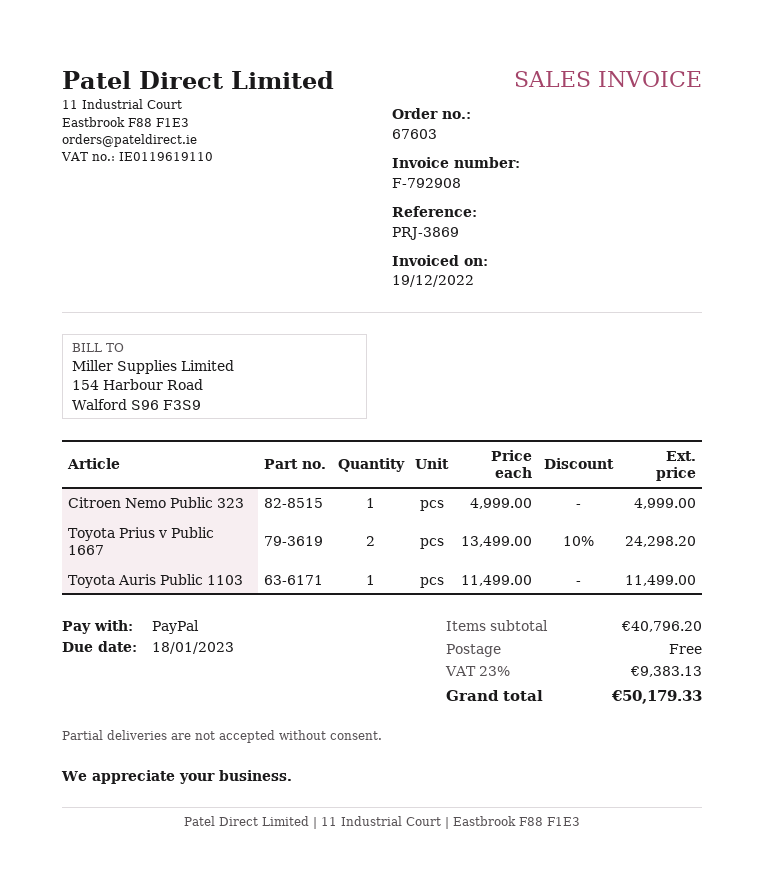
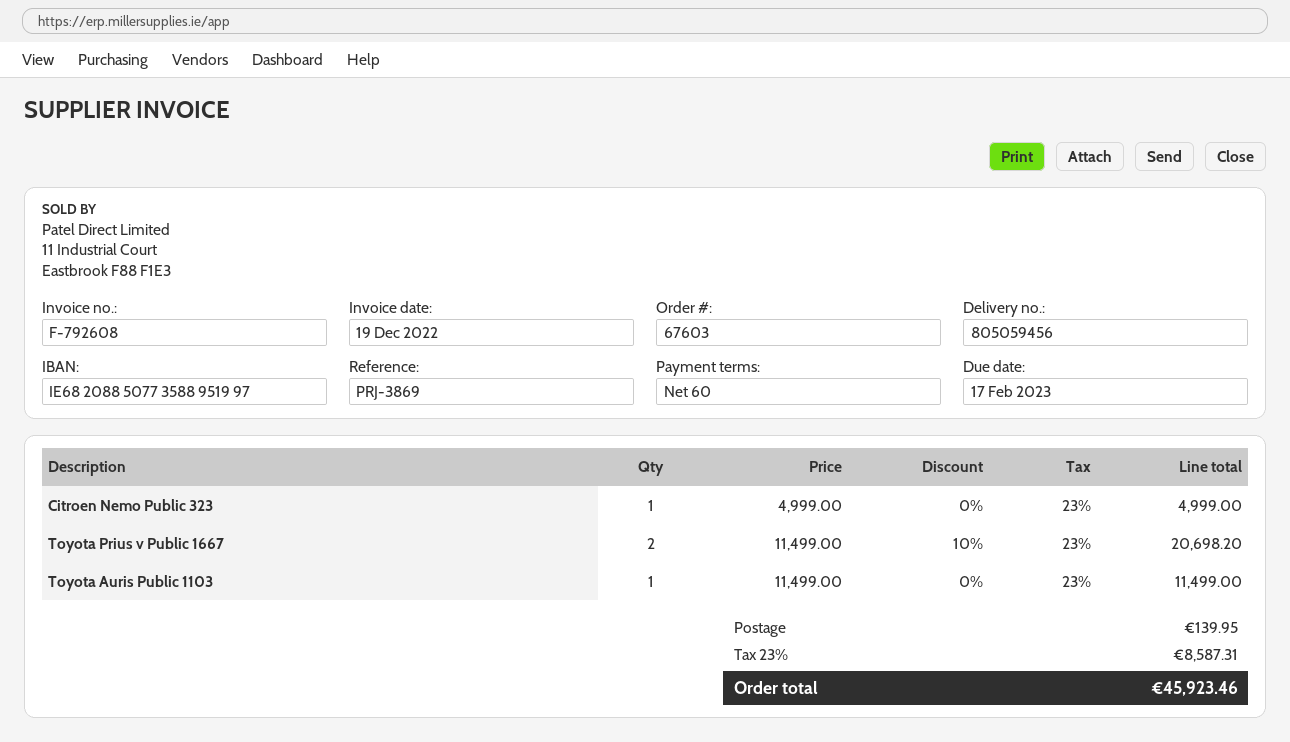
invoice number: F-792908 -> F-792608
due date: 2023-01-18 -> 2023-02-17
Toyota Prius v Public 1667: 2 x 13499.00 - 10% = 24298.20 -> 2 x 11499.00 - 10% = 20698.20
shipping: 0.00 -> 139.95
tax: 23% = 9383.13 -> 23% = 8587.31
total: 50179.33 -> 45923.46

